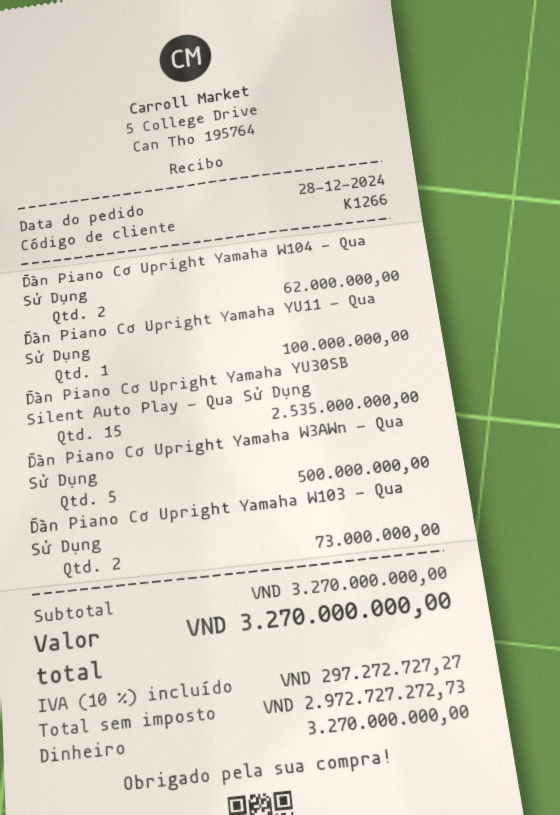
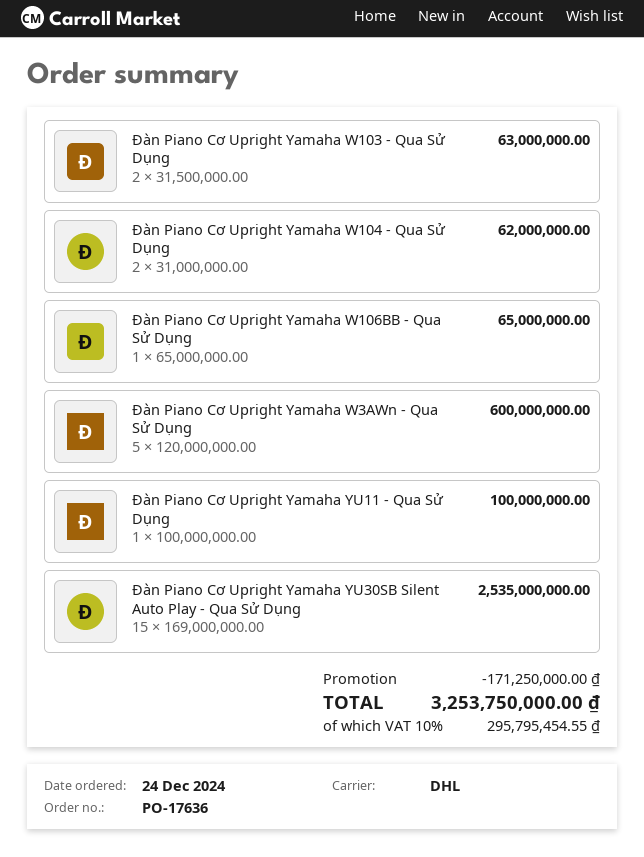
order date: 2024-12-28 -> 2024-12-24
Đàn Piano Cơ Upright Yamaha W3AWn - Qua Sử Dụng: 5 for 500000000.00 -> 5 for 600000000.00
Đàn Piano Cơ Upright Yamaha W103 - Qua Sử Dụng: 2 for 73000000.00 -> 2 for 63000000.00
Đàn Piano Cơ Upright Yamaha W106BB - Qua Sử Dụng: none -> 1 for 65000000.00
discount: none -> 171250000.00
tax: 10% = 297272727.27 -> 10% = 295795454.55
total: 3270000000.00 -> 3253750000.00

